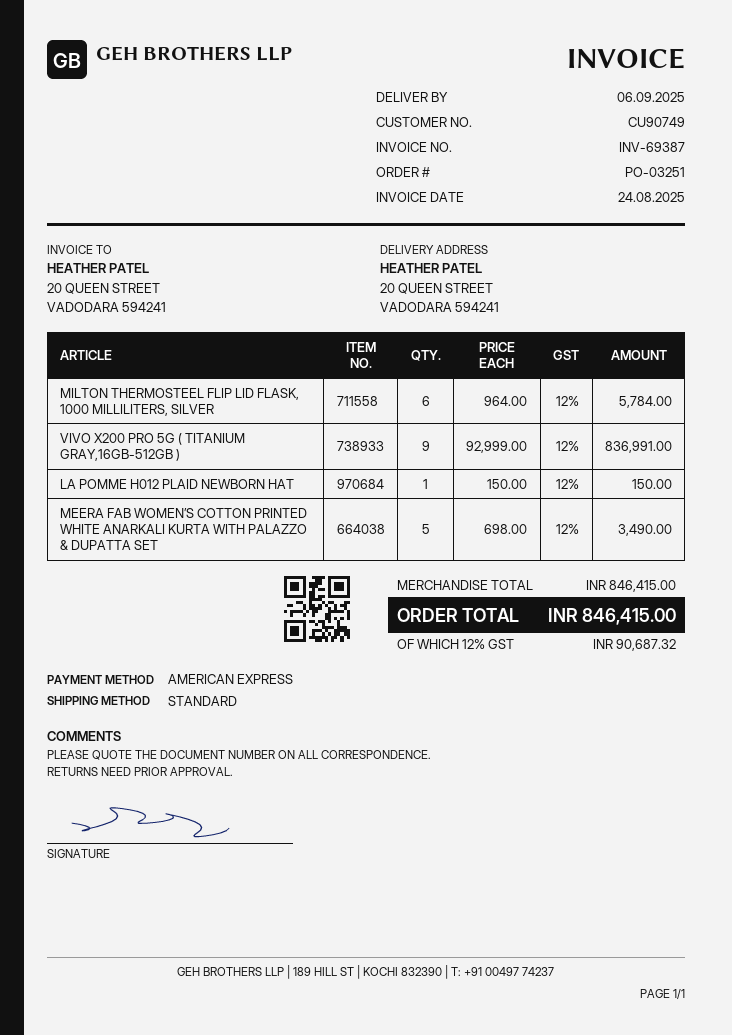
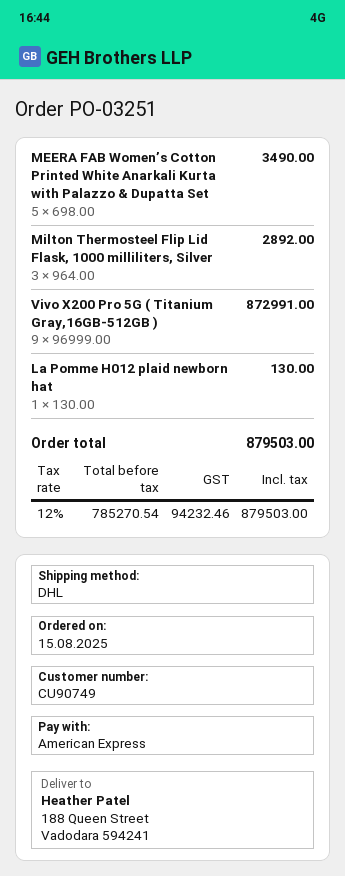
shipping method: standard -> DHL
ship to: 20 QUEEN STREET, VADODARA 594241 -> 188 Queen Street, Vadodara 594241
MILTON THERMOSTEEL FLIP LID FLASK, 1000 MILLILITERS, SILVER: 6 x 964.00 = 5784.00 -> 3 x 964.00 = 2892.00
VIVO X200 PRO 5G ( TITANIUM GRAY,16GB-512GB ): 9 x 92999.00 = 836991.00 -> 9 x 96999.00 = 872991.00
LA POMME H012 PLAID NEWBORN HAT: 1 x 150.00 = 150.00 -> 1 x 130.00 = 130.00
tax: 12% = 90687.32 -> 12% = 94232.46
total: 846415.00 -> 879503.00

